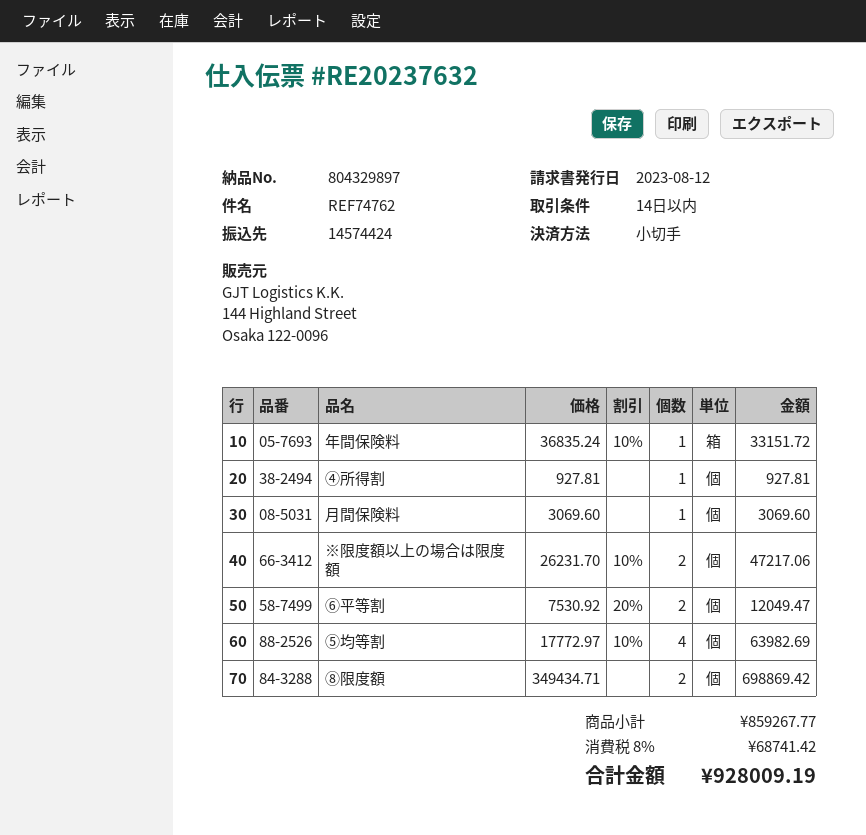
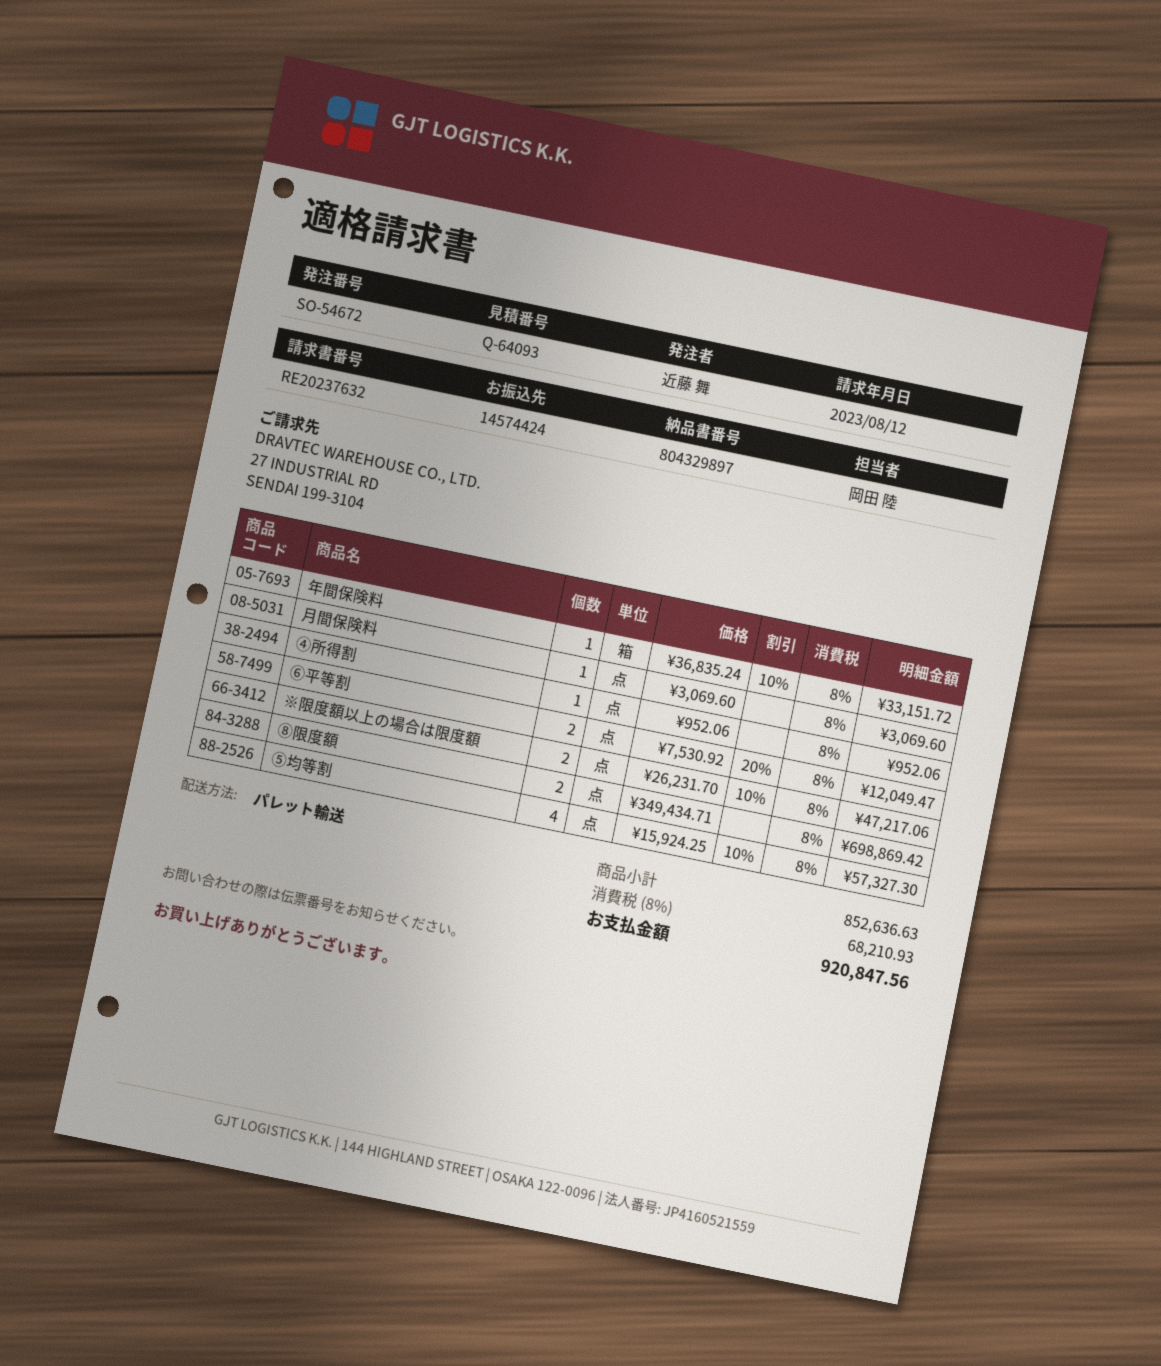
④所得割: 1 x 927.81 = 927.81 -> 1 x 952.06 = 952.06
⑤均等割: 4 x 17772.97 - 10% = 63982.69 -> 4 x 15924.25 - 10% = 57327.30
subtotal: 859267.77 -> 852636.63
tax: 8% = 68741.42 -> 8% = 68210.93
total: 928009.19 -> 920847.56

